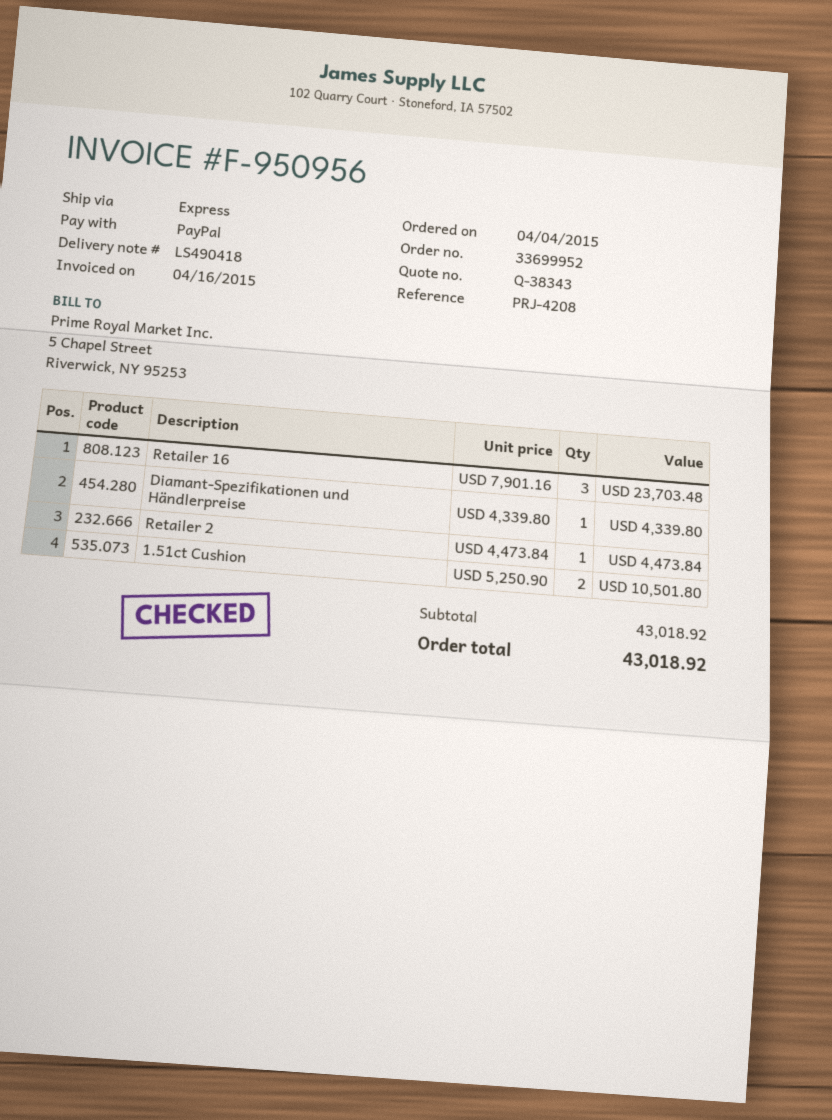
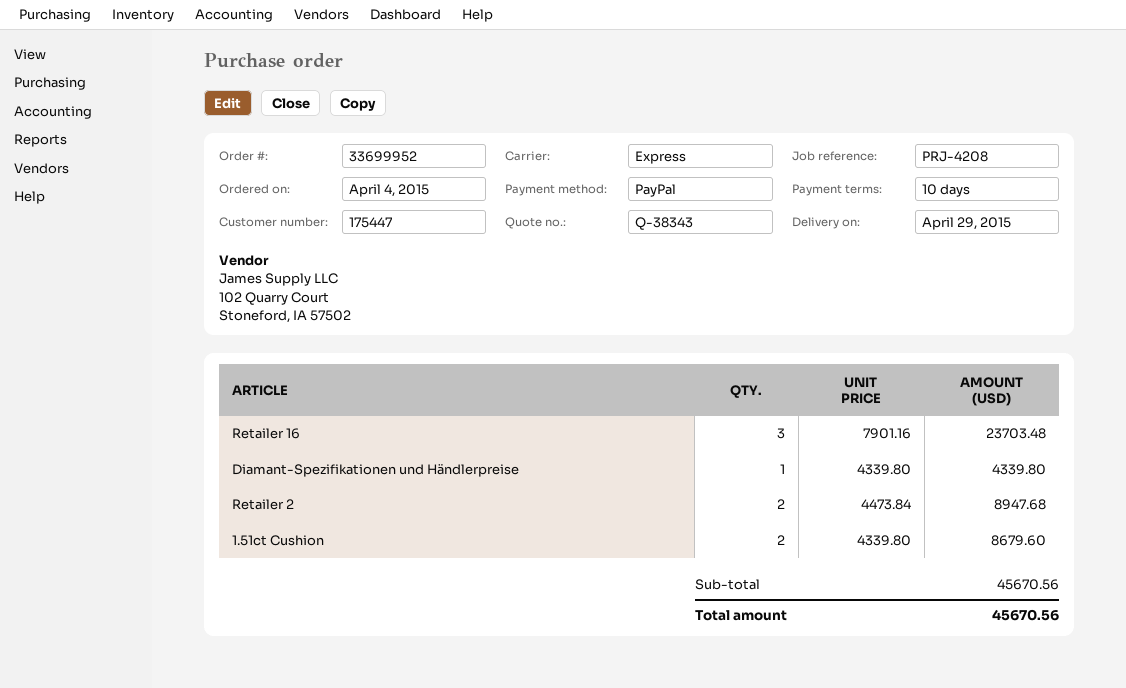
Retailer 2: 1 x 4473.84 = 4473.84 -> 2 x 4473.84 = 8947.68
1.51ct Cushion: 2 x 5250.90 = 10501.80 -> 2 x 4339.80 = 8679.60
subtotal: 43018.92 -> 45670.56
total: 43018.92 -> 45670.56

